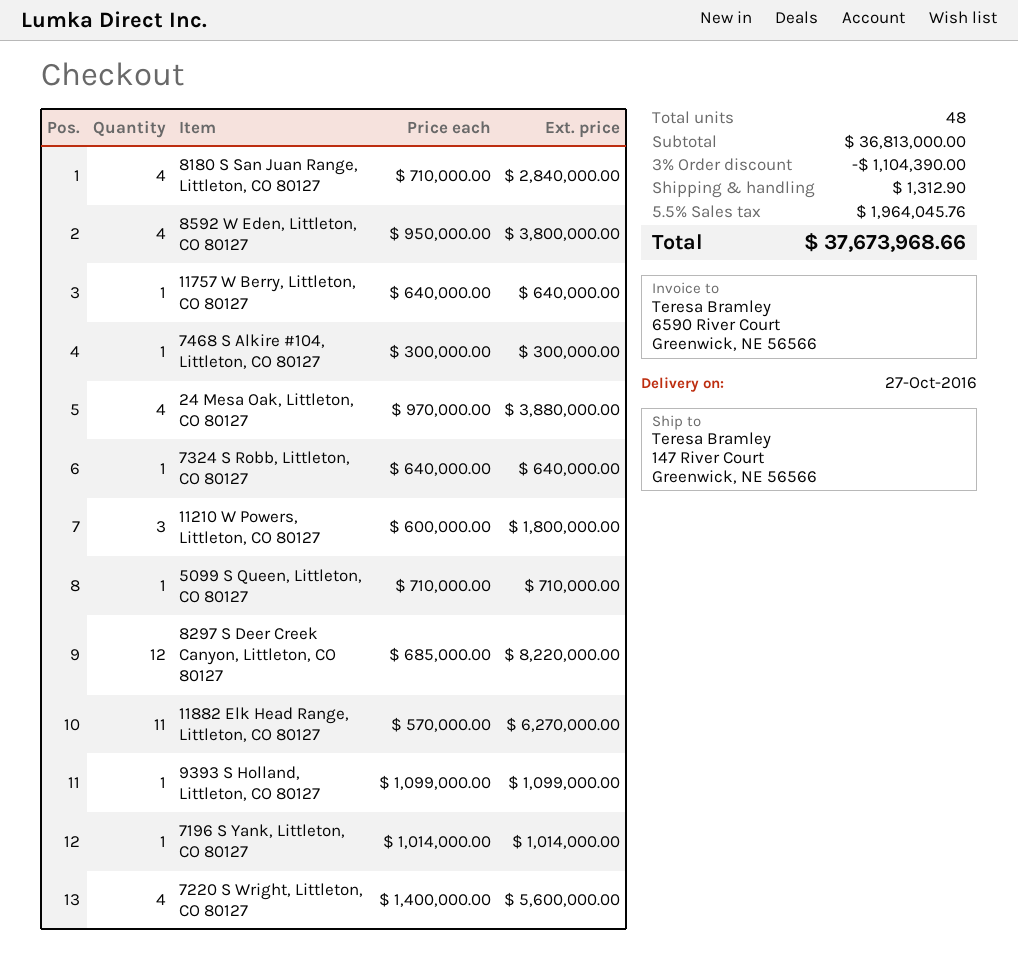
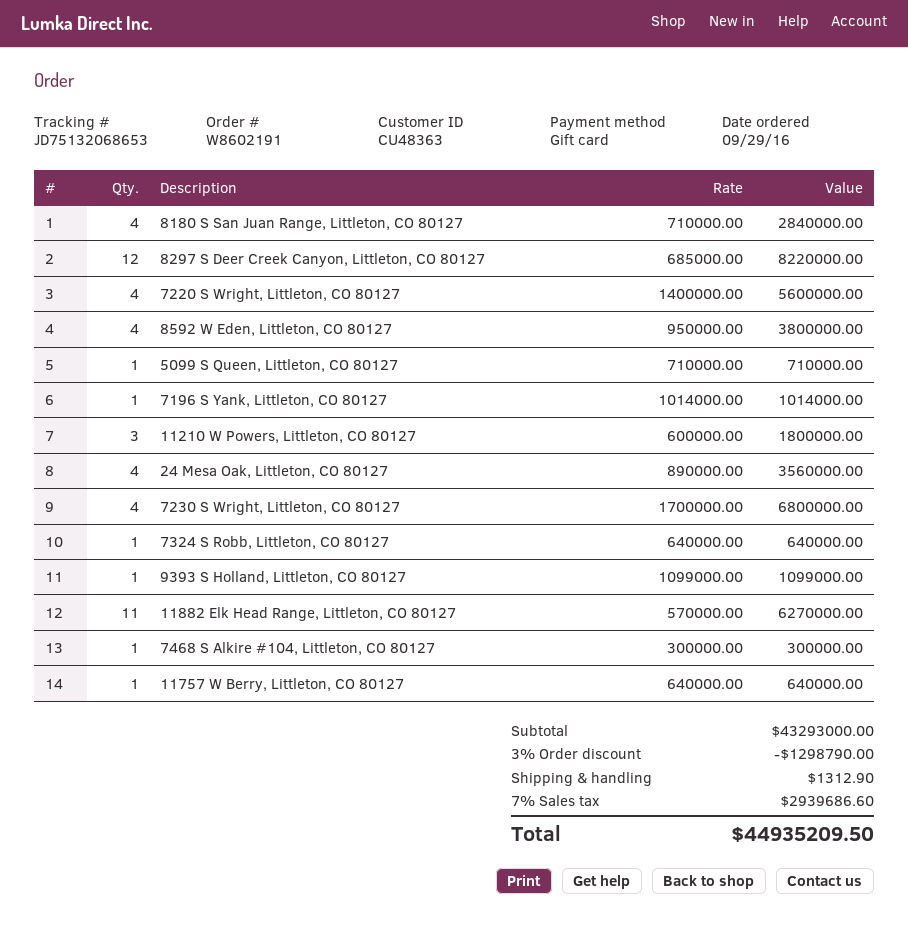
24 Mesa Oak, Littleton, CO 80127: 4 x 970000.00 = 3880000.00 -> 4 x 890000.00 = 3560000.00
7230 S Wright, Littleton, CO 80127: none -> 4 x 1700000.00 = 6800000.00
subtotal: 36813000.00 -> 43293000.00
discount: 3% = 1104390.00 -> 3% = 1298790.00
tax: 5.5% = 1964045.76 -> 7% = 2939686.60
total: 37673968.66 -> 44935209.50

